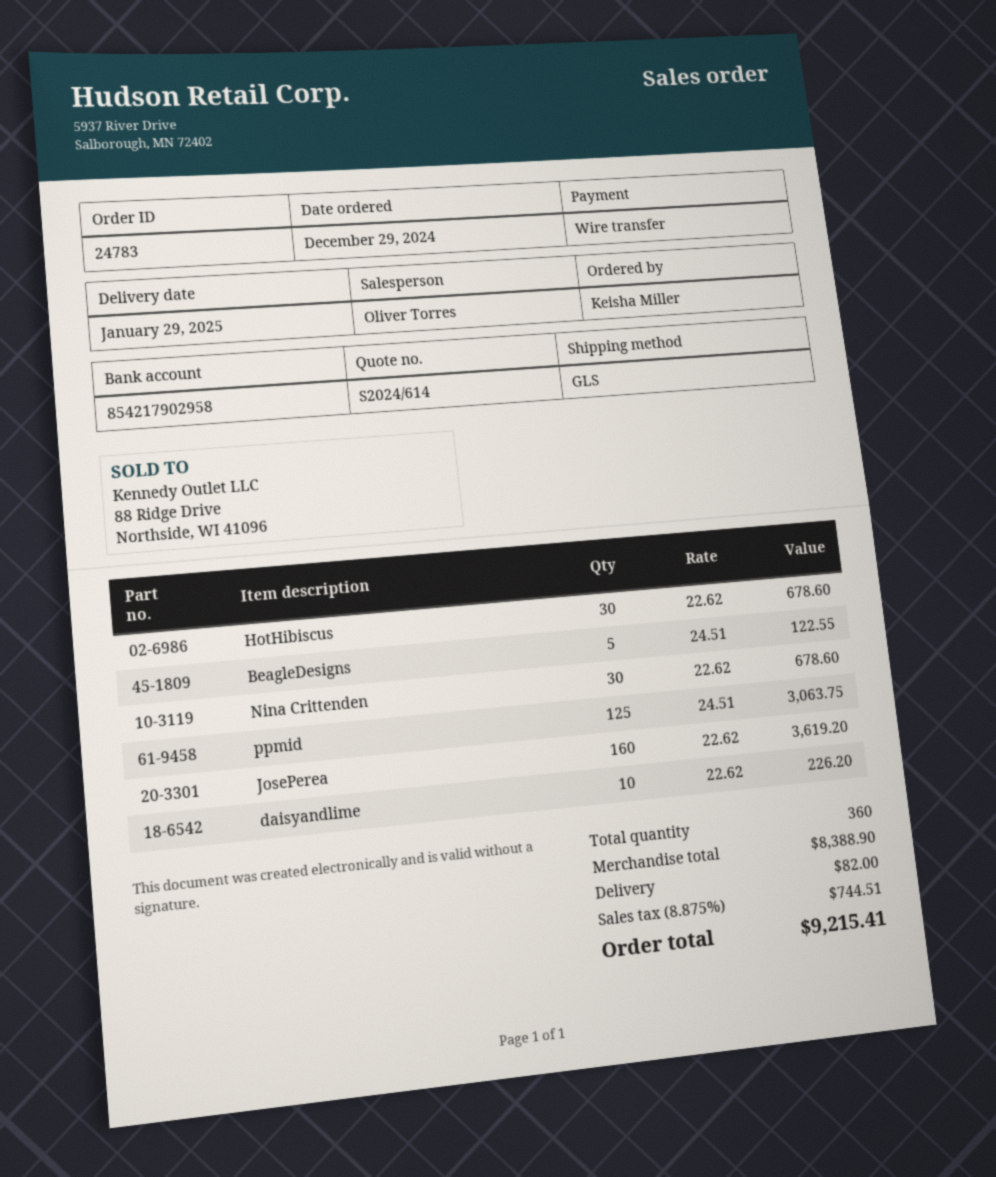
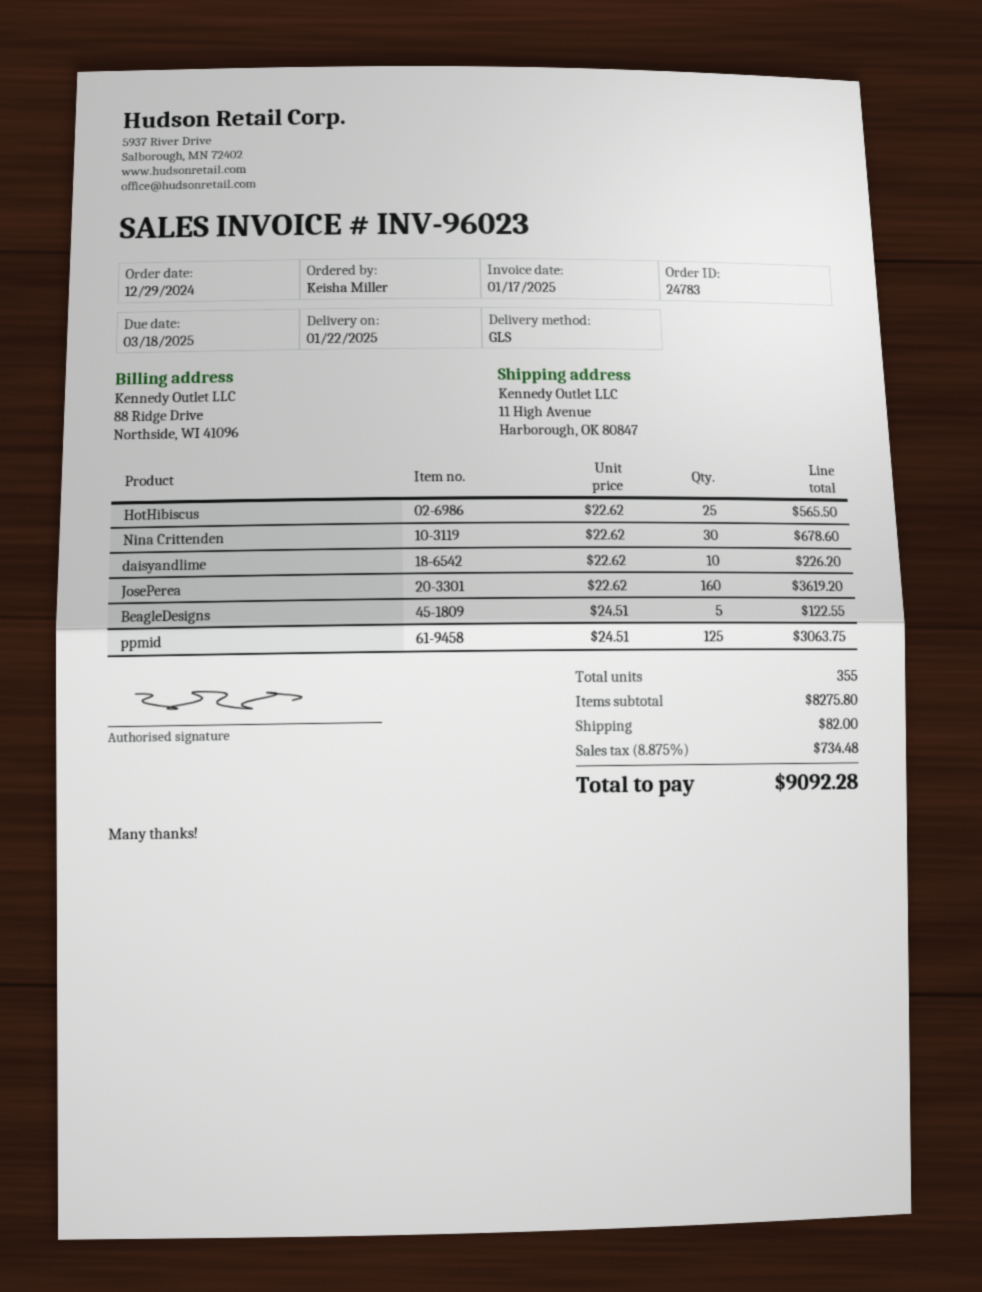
delivery date: 2025-01-29 -> 2025-01-22
HotHibiscus: 30 x 22.62 = 678.60 -> 25 x 22.62 = 565.50
total quantity: 360 -> 355
subtotal: 8388.90 -> 8275.80
tax: 8.875% = 744.51 -> 8.875% = 734.48
total: 9215.41 -> 9092.28

